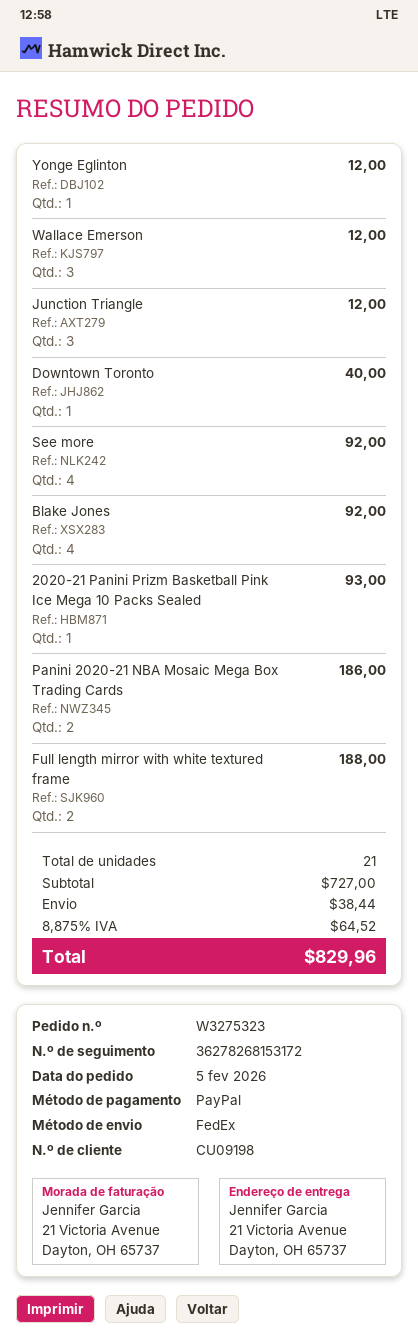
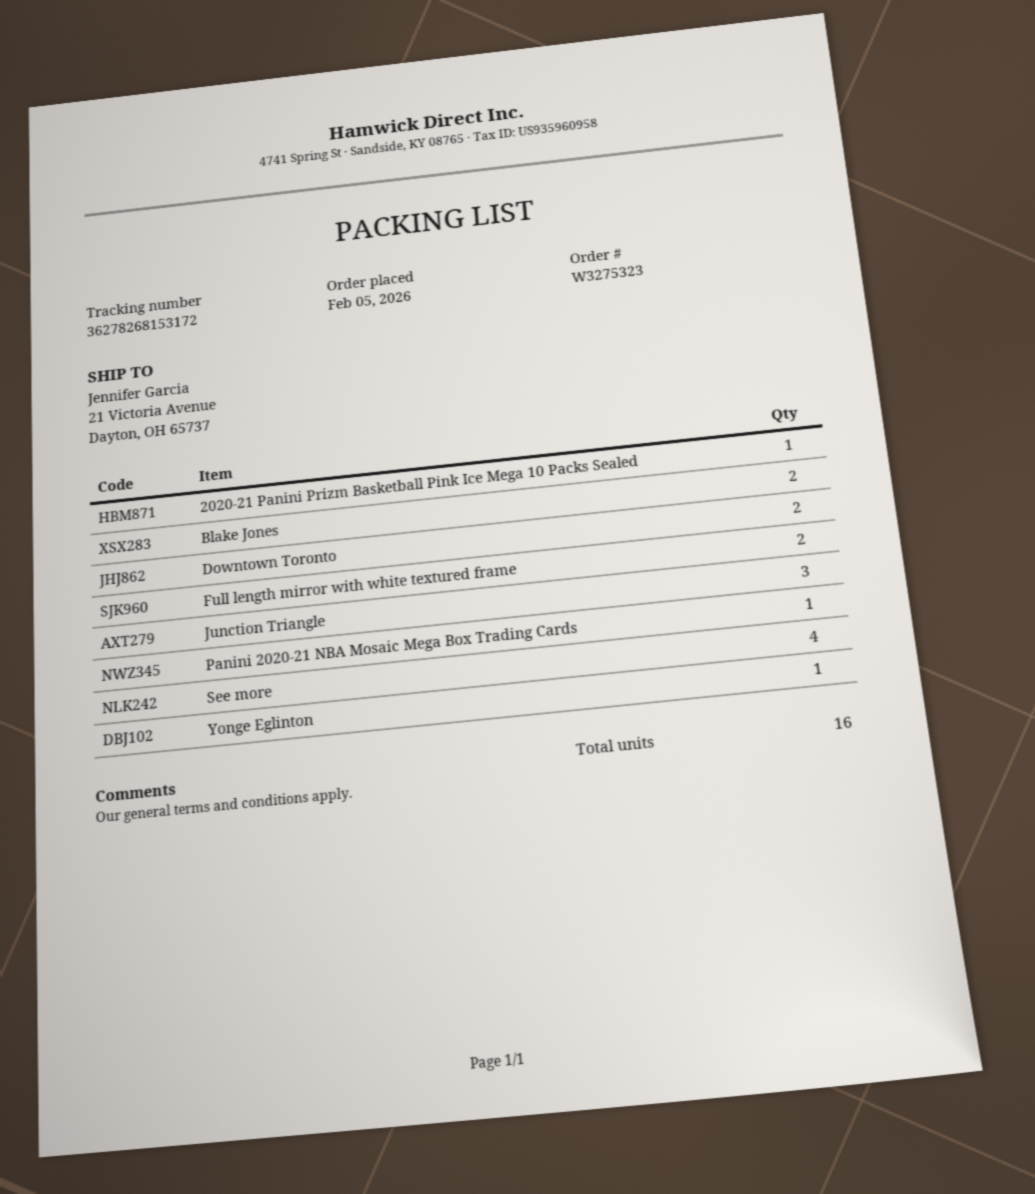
Wallace Emerson: 3 -> none
Downtown Toronto: 1 -> 2
Blake Jones: 4 -> 2
Panini 2020-21 NBA Mosaic Mega Box Trading Cards: 2 -> 1
total quantity: 21 -> 16

